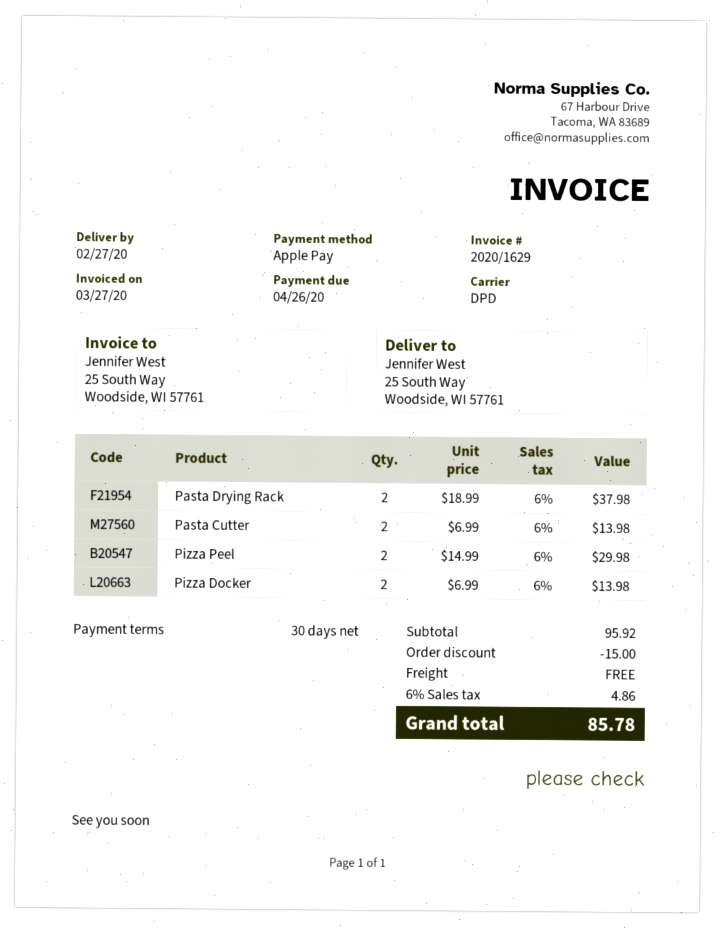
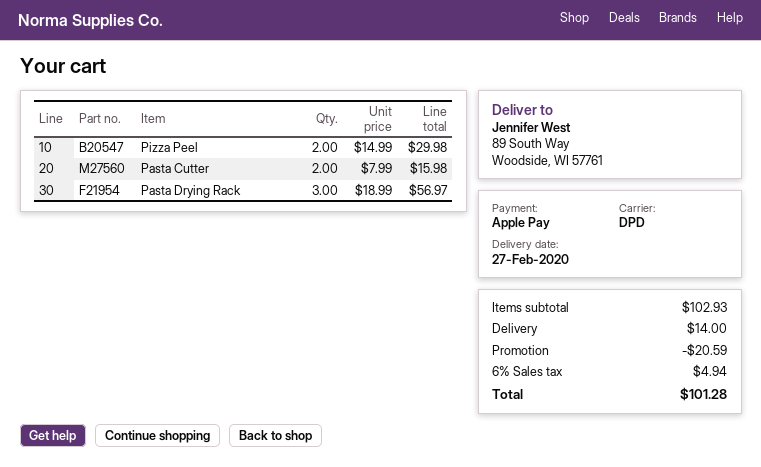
ship to: 25 South Way, Woodside, WI 57761 -> 89 South Way, Woodside, WI 57761
Pasta Drying Rack: 2 x 18.99 = 37.98 -> 3 x 18.99 = 56.97
Pasta Cutter: 2 x 6.99 = 13.98 -> 2 x 7.99 = 15.98
Pizza Docker: 2 x 6.99 = 13.98 -> none
subtotal: 95.92 -> 102.93
discount: 15.00 -> 20.59
shipping: 0.00 -> 14.00
tax: 6% = 4.86 -> 6% = 4.94
total: 85.78 -> 101.28

